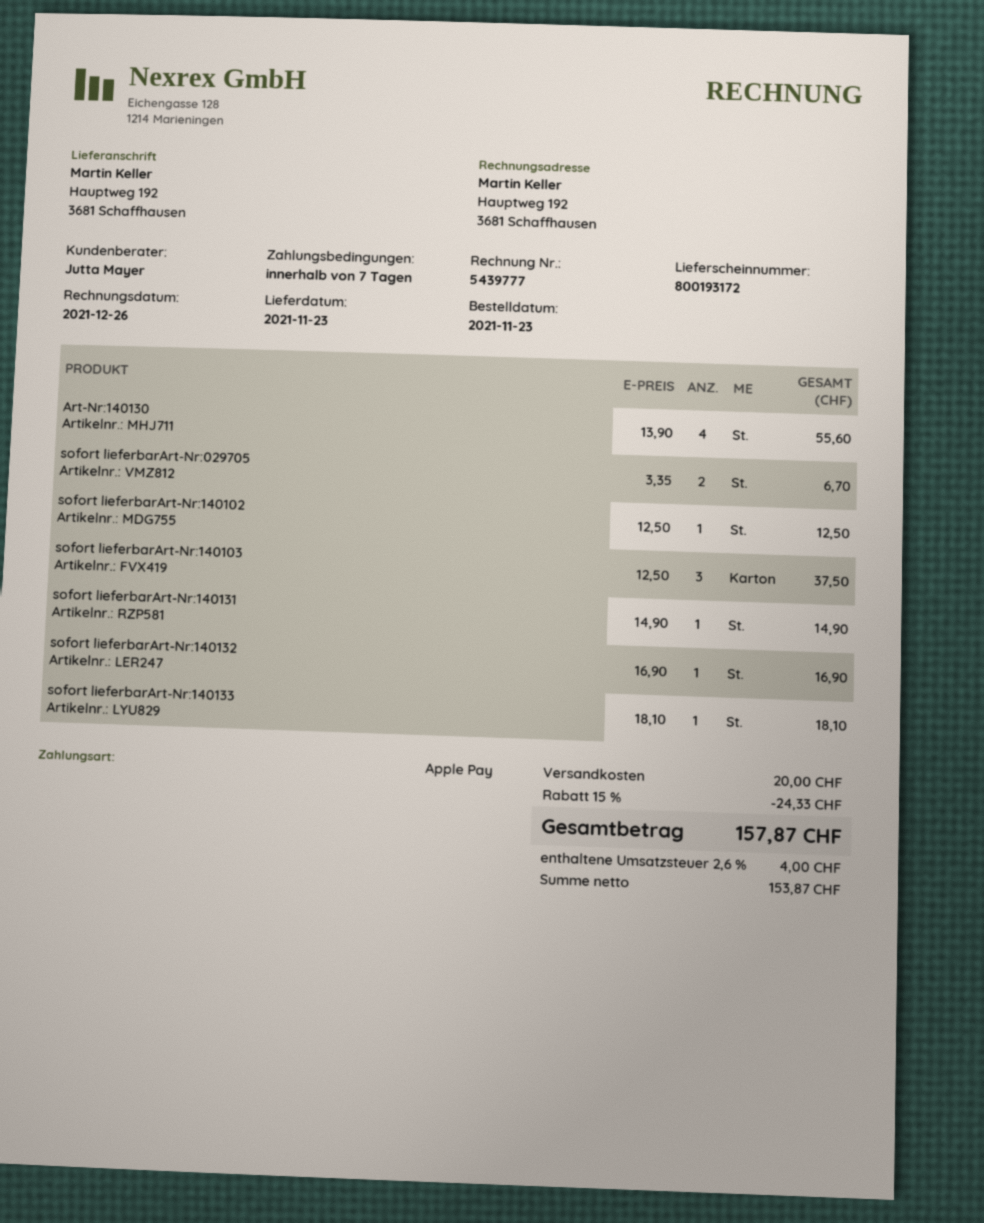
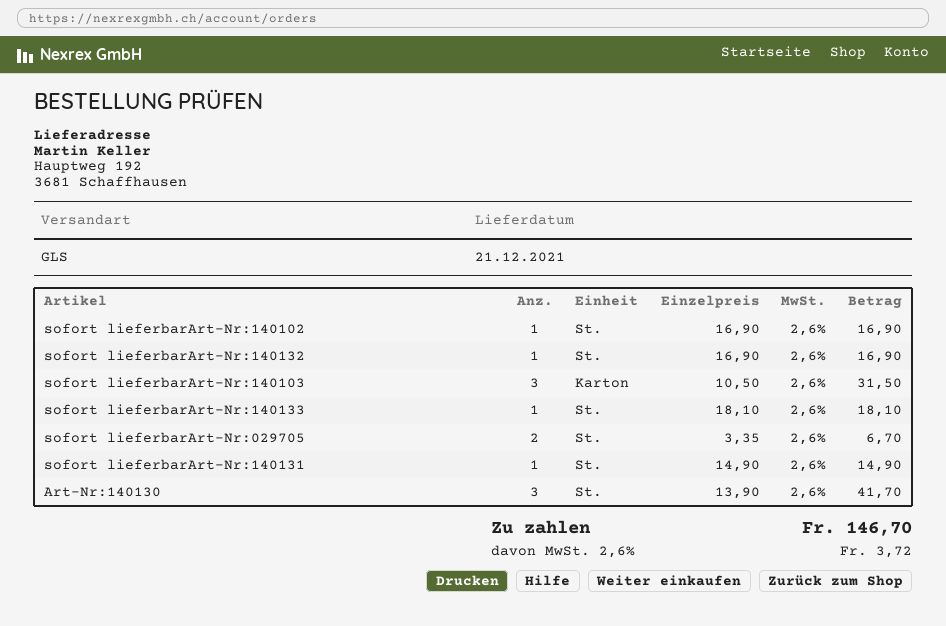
delivery date: 2021-11-23 -> 2021-12-21
Art-Nr:140130: 4 x 13.90 = 55.60 -> 3 x 13.90 = 41.70
sofort lieferbarArt-Nr:140102: 1 x 12.50 = 12.50 -> 1 x 16.90 = 16.90
sofort lieferbarArt-Nr:140103: 3 x 12.50 = 37.50 -> 3 x 10.50 = 31.50
discount: 15% = 24.33 -> none
shipping: 20.00 -> none
tax: 2.6% = 4.00 -> 2.6% = 3.72
total: 157.87 -> 146.70

